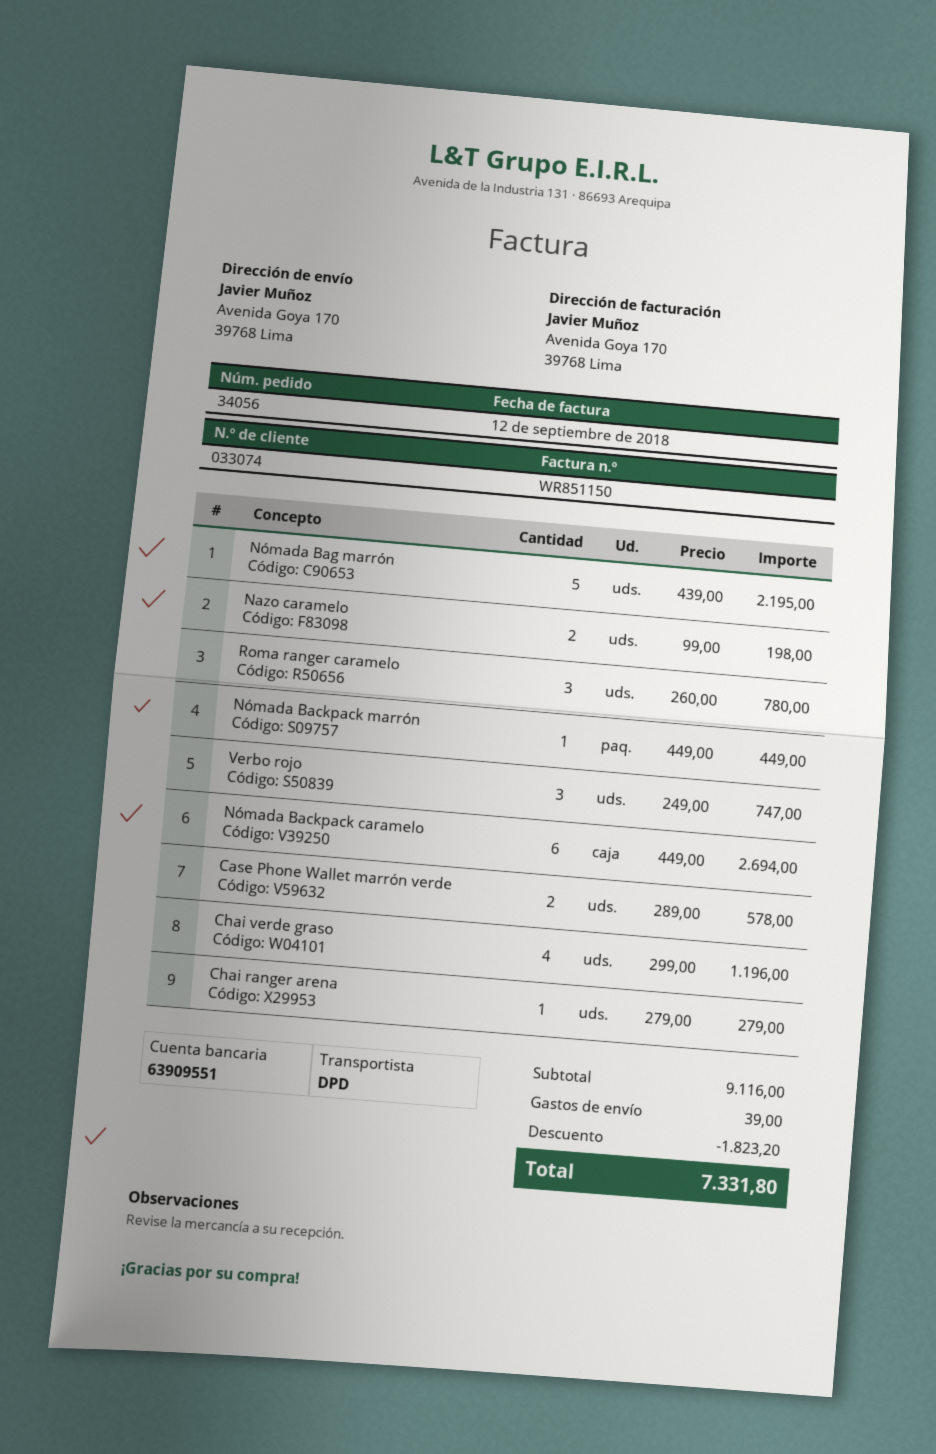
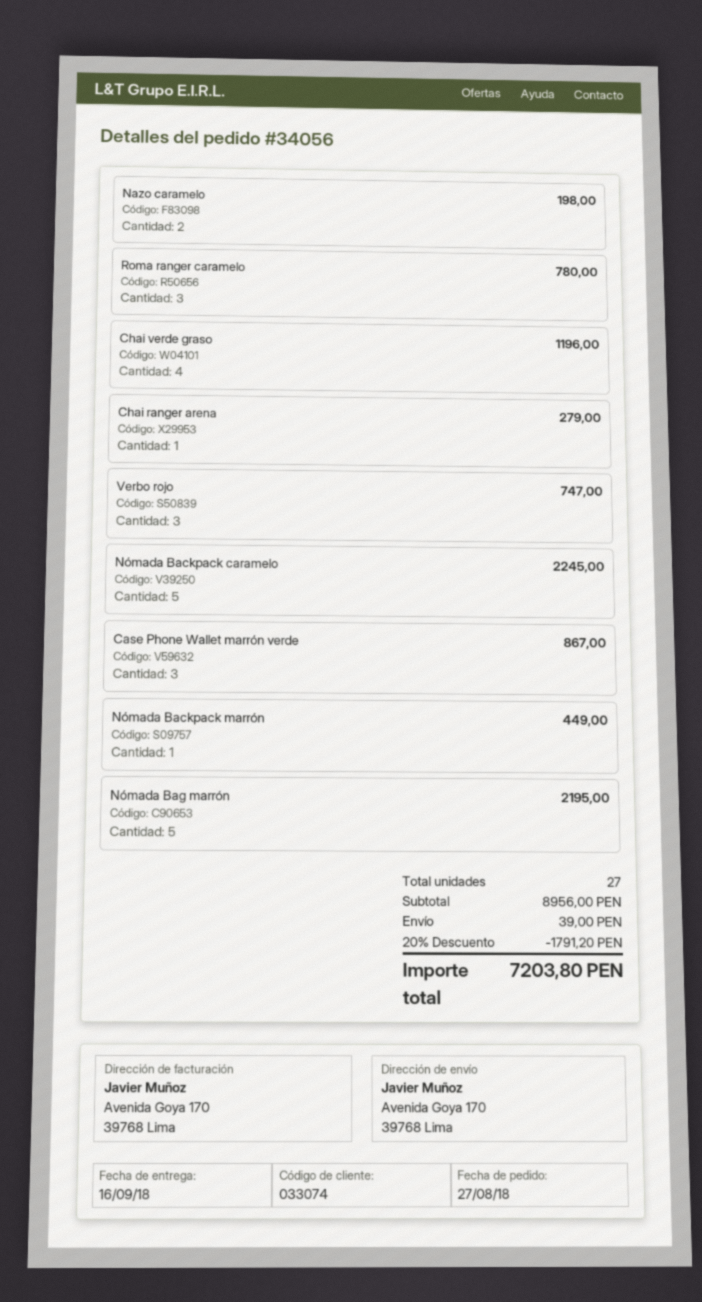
Nómada Backpack caramelo: 6 for 2694.00 -> 5 for 2245.00
Case Phone Wallet marrón verde: 2 for 578.00 -> 3 for 867.00
subtotal: 9116.00 -> 8956.00
discount: 1823.20 -> 1791.20
total: 7331.80 -> 7203.80

